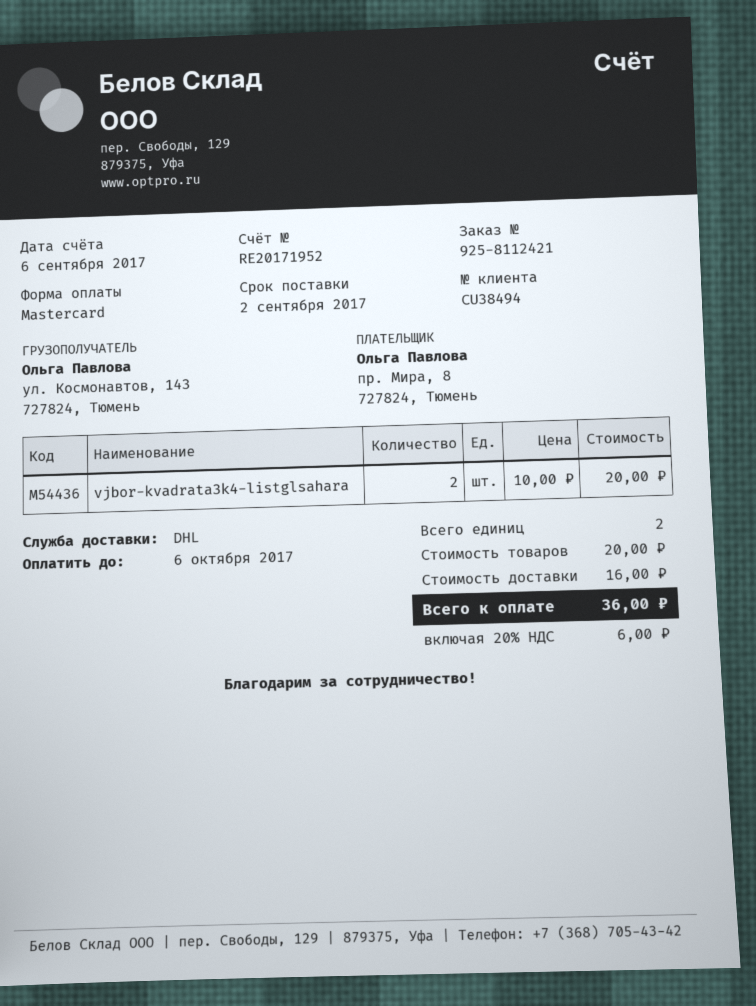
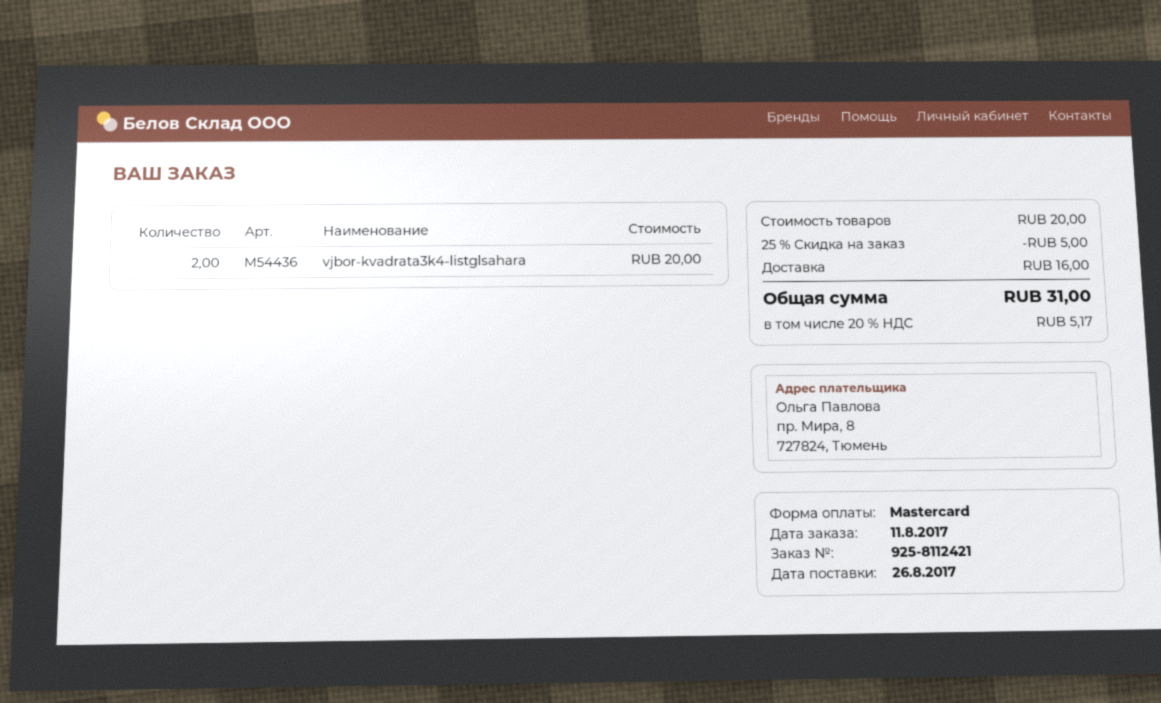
delivery date: 2017-09-02 -> 2017-08-26
discount: none -> 25% = 5.00
tax: 20% = 6.00 -> 20% = 5.17
total: 36.00 -> 31.00

